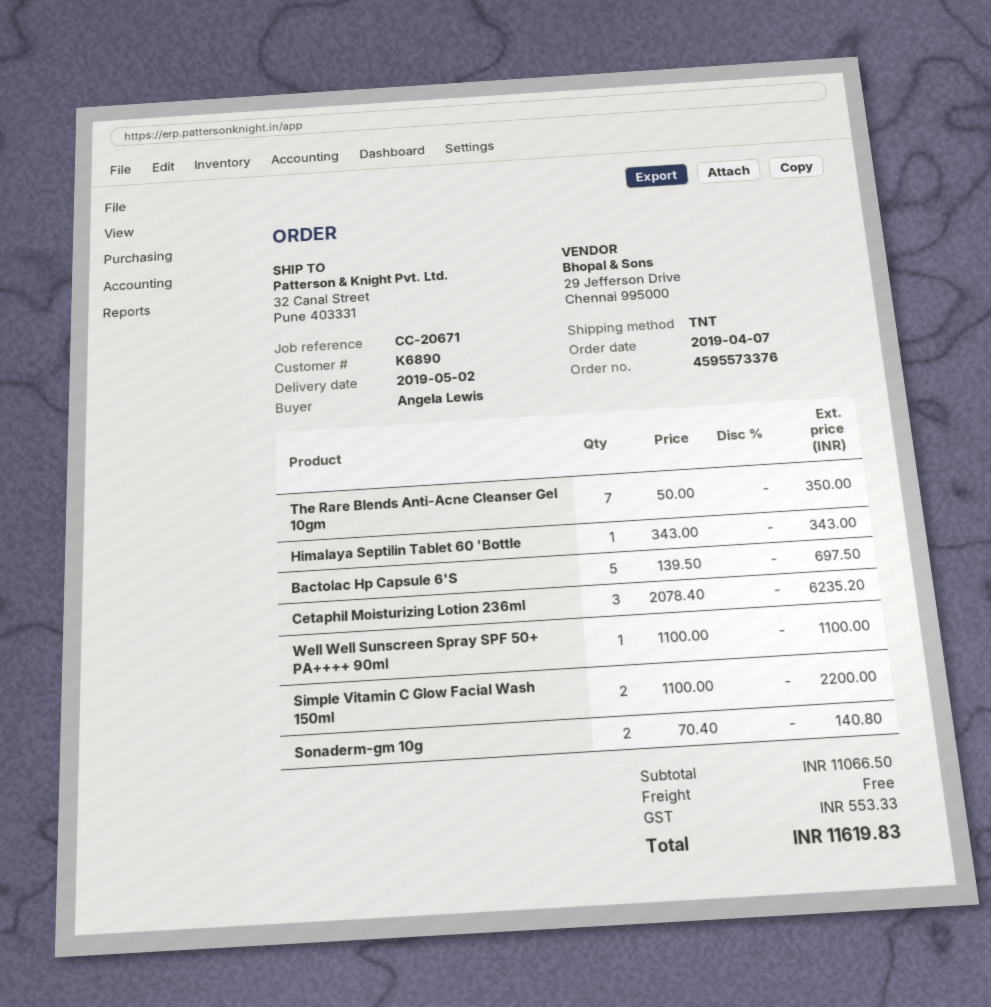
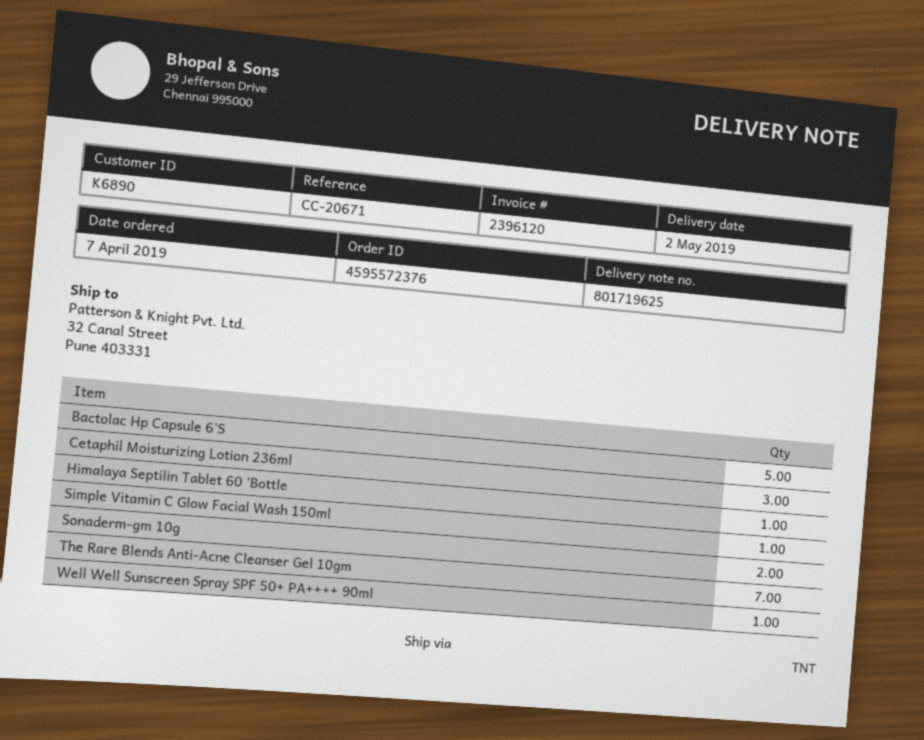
order number: 4595573376 -> 4595572376
Simple Vitamin C Glow Facial Wash 150ml: 2 -> 1

